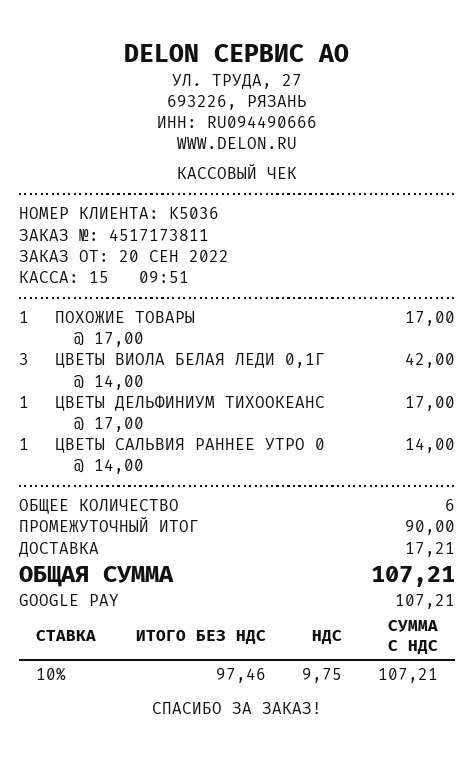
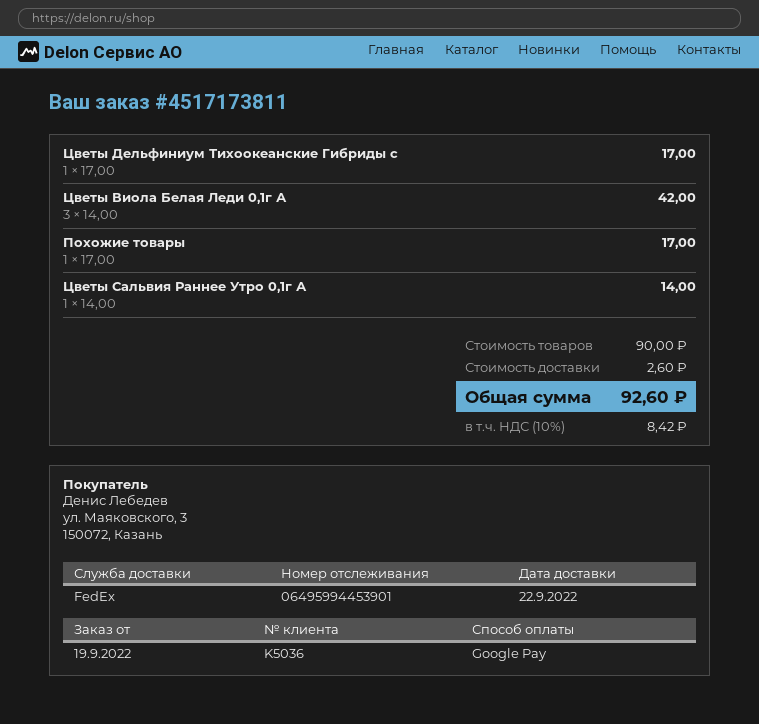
order date: 2022-09-20 -> 2022-09-19
shipping: 17.21 -> 2.60
tax: 10% = 9.75 -> 10% = 8.42
total: 107.21 -> 92.60

